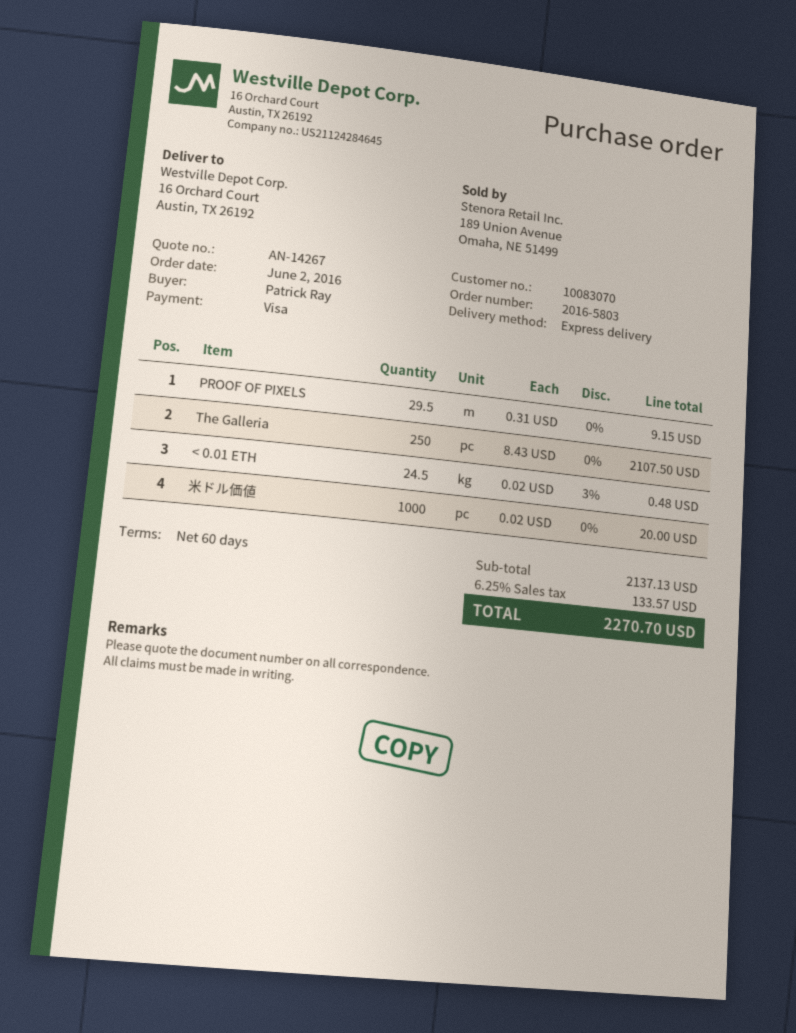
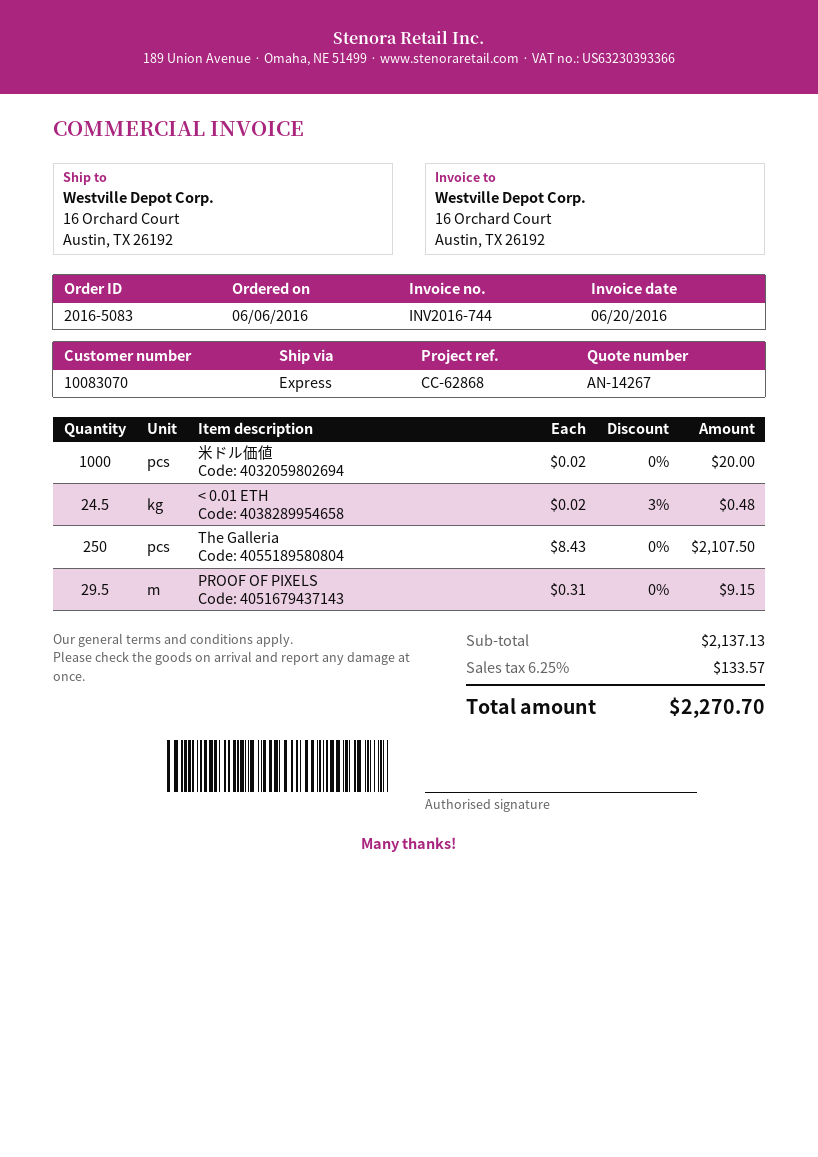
order number: 2016-5803 -> 2016-5083
order date: 2016-06-02 -> 2016-06-06

